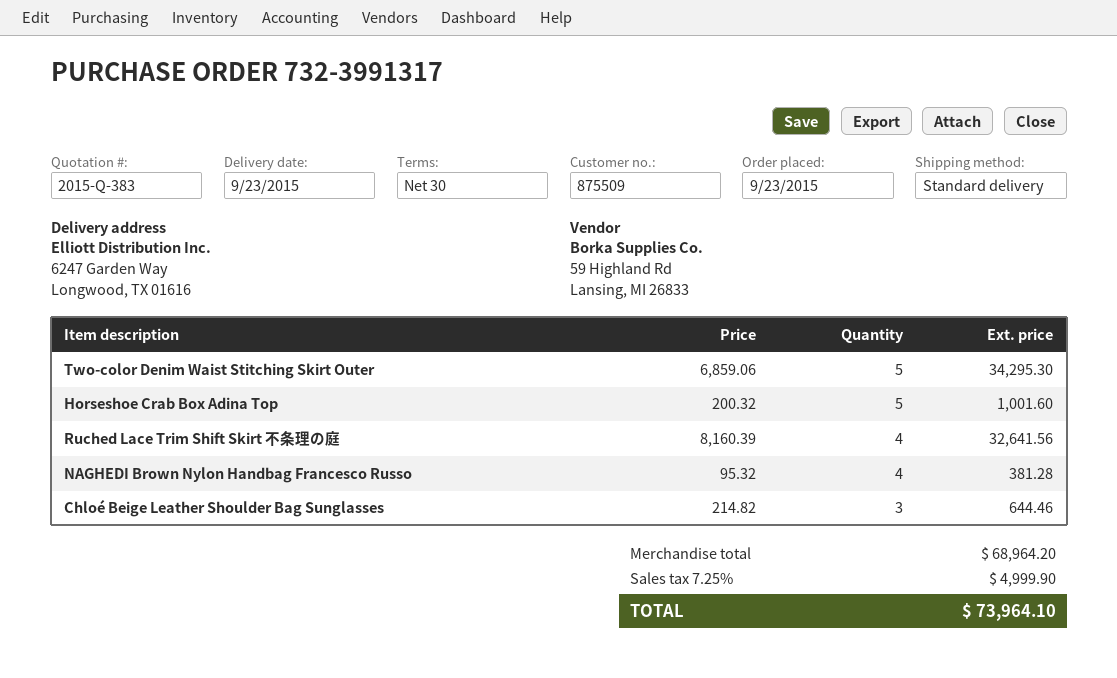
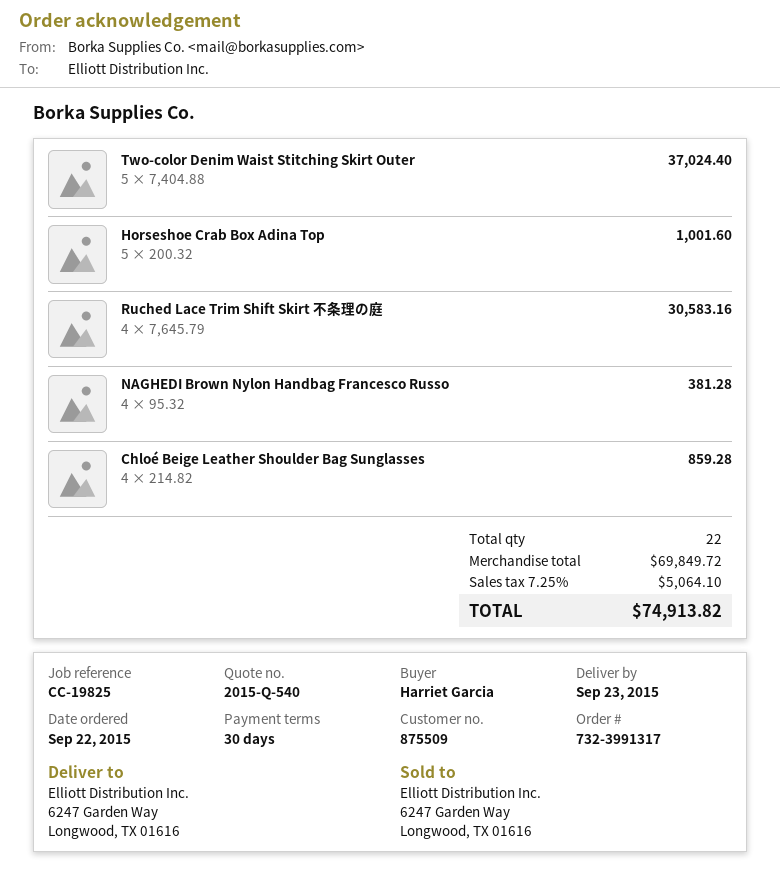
quote number: 2015-Q-383 -> 2015-Q-540
order date: 2015-09-23 -> 2015-09-22
Two-color Denim Waist Stitching Skirt Outer: 5 x 6859.06 = 34295.30 -> 5 x 7404.88 = 37024.40
Ruched Lace Trim Shift Skirt 不条理の庭: 4 x 8160.39 = 32641.56 -> 4 x 7645.79 = 30583.16
Chloé Beige Leather Shoulder Bag Sunglasses: 3 x 214.82 = 644.46 -> 4 x 214.82 = 859.28
subtotal: 68964.20 -> 69849.72
tax: 7.25% = 4999.90 -> 7.25% = 5064.10
total: 73964.10 -> 74913.82

